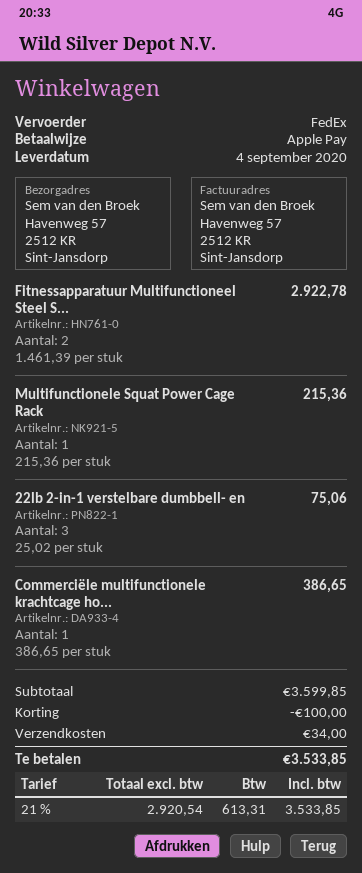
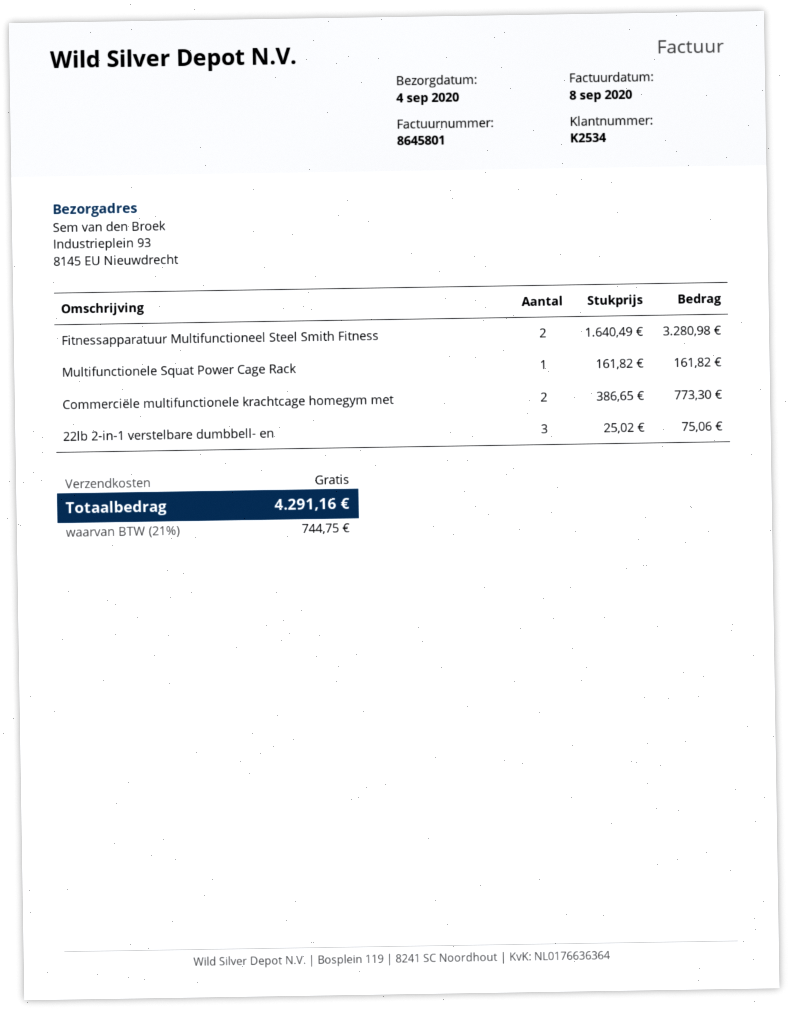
ship to: Havenweg 57, 2512 KR Sint-Jansdorp -> Industrieplein 93, 8145 EU Nieuwdrecht
Fitnessapparatuur Multifunctioneel Steel S...: 2 x 1461.39 = 2922.78 -> 2 x 1640.49 = 3280.98
Multifunctionele Squat Power Cage Rack: 1 x 215.36 = 215.36 -> 1 x 161.82 = 161.82
Commerciële multifunctionele krachtcage ho...: 1 x 386.65 = 386.65 -> 2 x 386.65 = 773.30
discount: 100.00 -> none
shipping: 34.00 -> 0.00
tax: 21% = 613.31 -> 21% = 744.75
total: 3533.85 -> 4291.16

